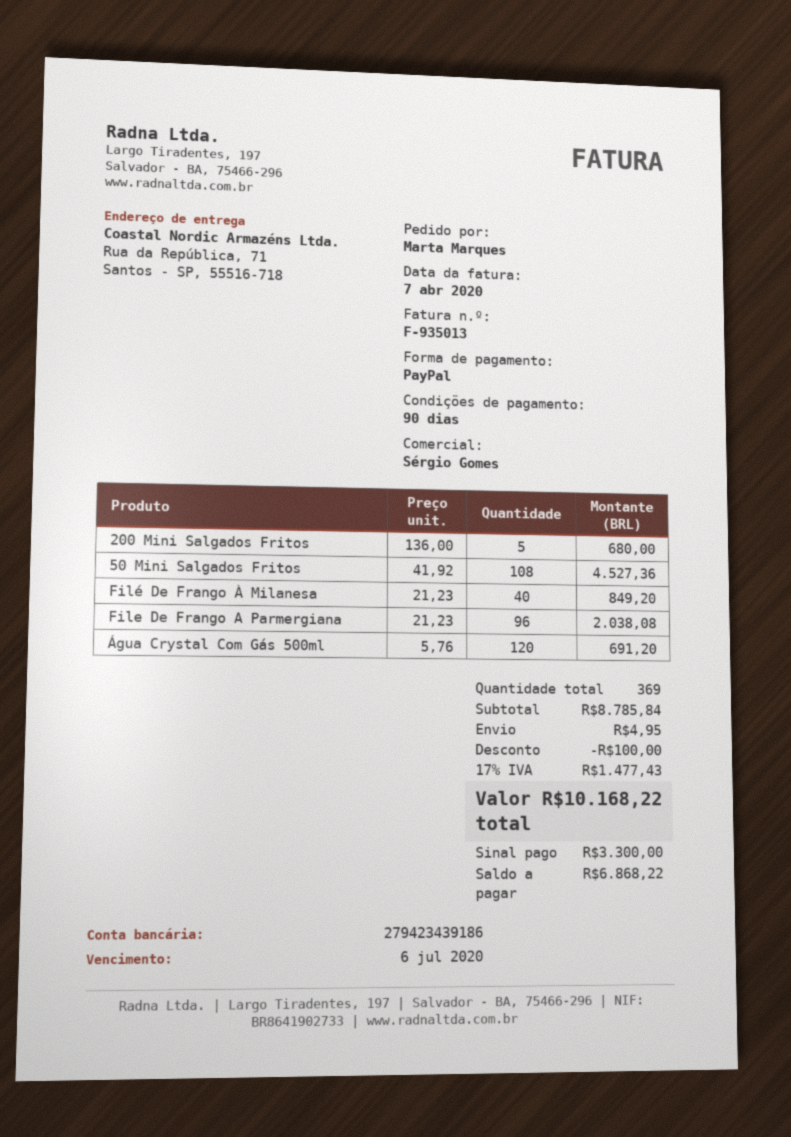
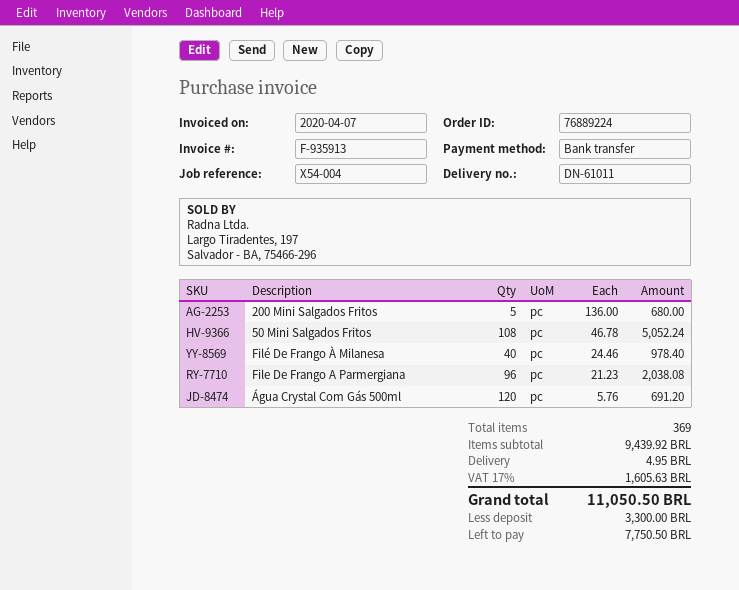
invoice number: F-935013 -> F-935913
payment method: PayPal -> bank transfer
50 Mini Salgados Fritos: 108 x 41.92 = 4527.36 -> 108 x 46.78 = 5052.24
Filé De Frango À Milanesa: 40 x 21.23 = 849.20 -> 40 x 24.46 = 978.40
subtotal: 8785.84 -> 9439.92
discount: 100.00 -> none
tax: 17% = 1477.43 -> 17% = 1605.63
total: 10168.22 -> 11050.50
balance: 6868.22 -> 7750.50

